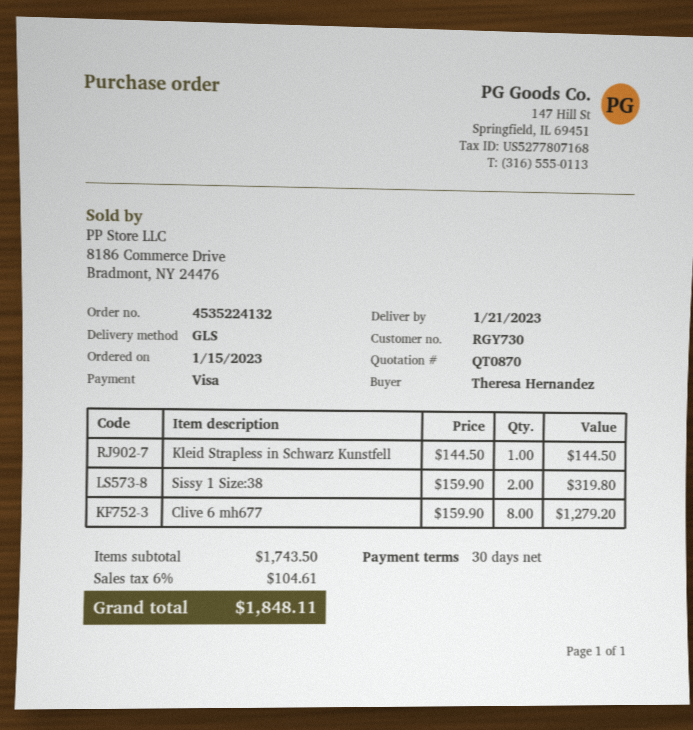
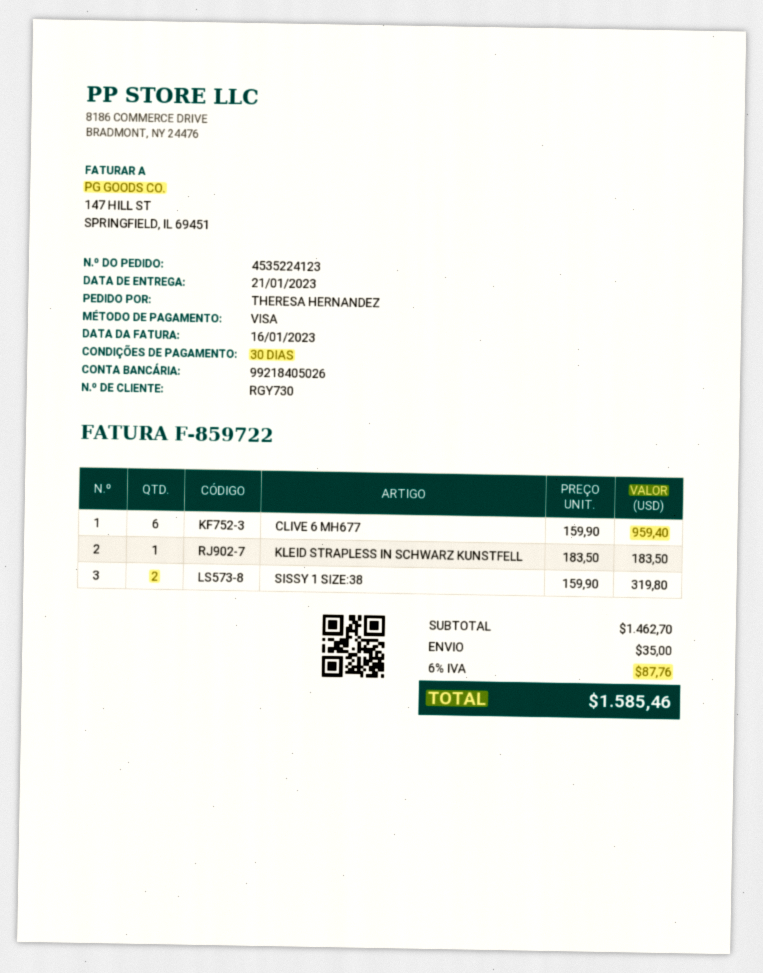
order number: 4535224132 -> 4535224123
Kleid Strapless in Schwarz Kunstfell: 1 x 144.50 = 144.50 -> 1 x 183.50 = 183.50
Clive 6 mh677: 8 x 159.90 = 1279.20 -> 6 x 159.90 = 959.40
subtotal: 1743.50 -> 1462.70
shipping: none -> 35.00
tax: 6% = 104.61 -> 6% = 87.76
total: 1848.11 -> 1585.46

